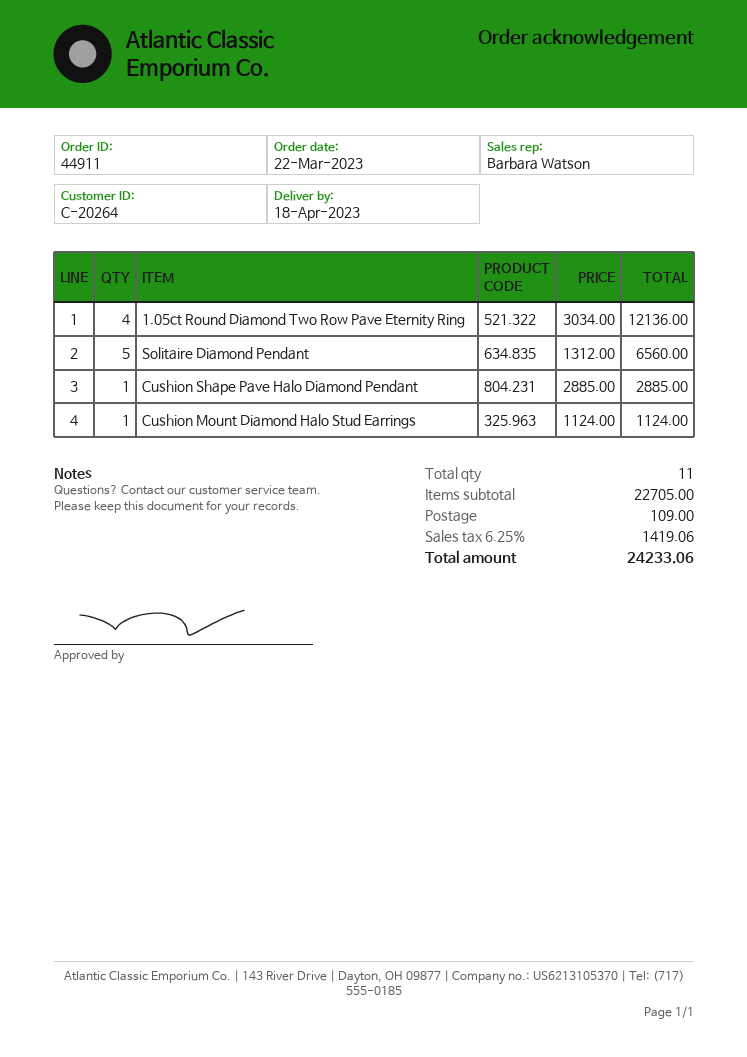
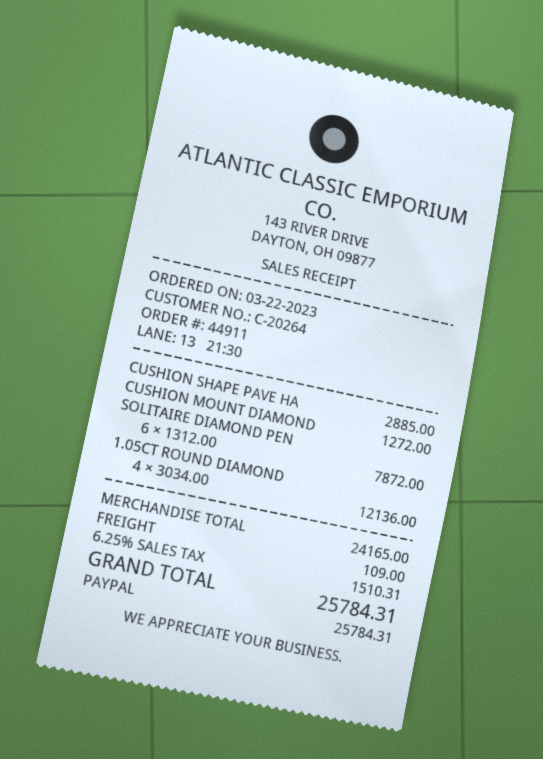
Solitaire Diamond Pendant: 5 x 1312.00 = 6560.00 -> 6 x 1312.00 = 7872.00
Cushion Mount Diamond Halo Stud Earrings: 1 x 1124.00 = 1124.00 -> 1 x 1272.00 = 1272.00
subtotal: 22705.00 -> 24165.00
tax: 6.25% = 1419.06 -> 6.25% = 1510.31
total: 24233.06 -> 25784.31

